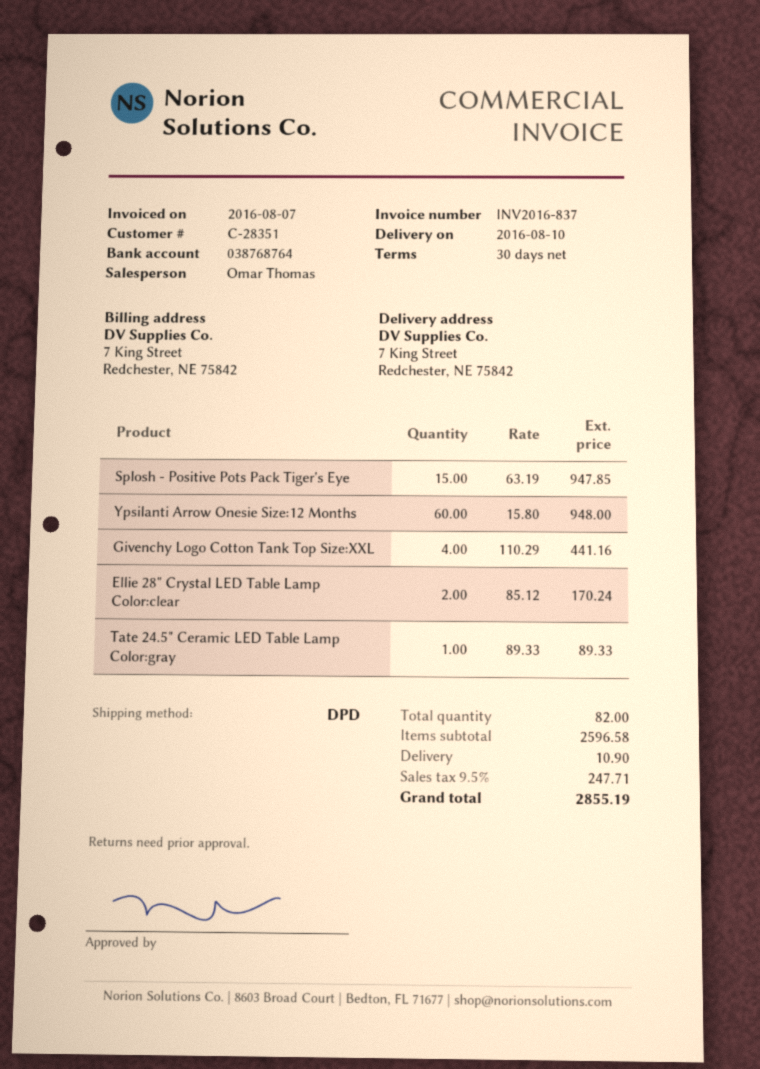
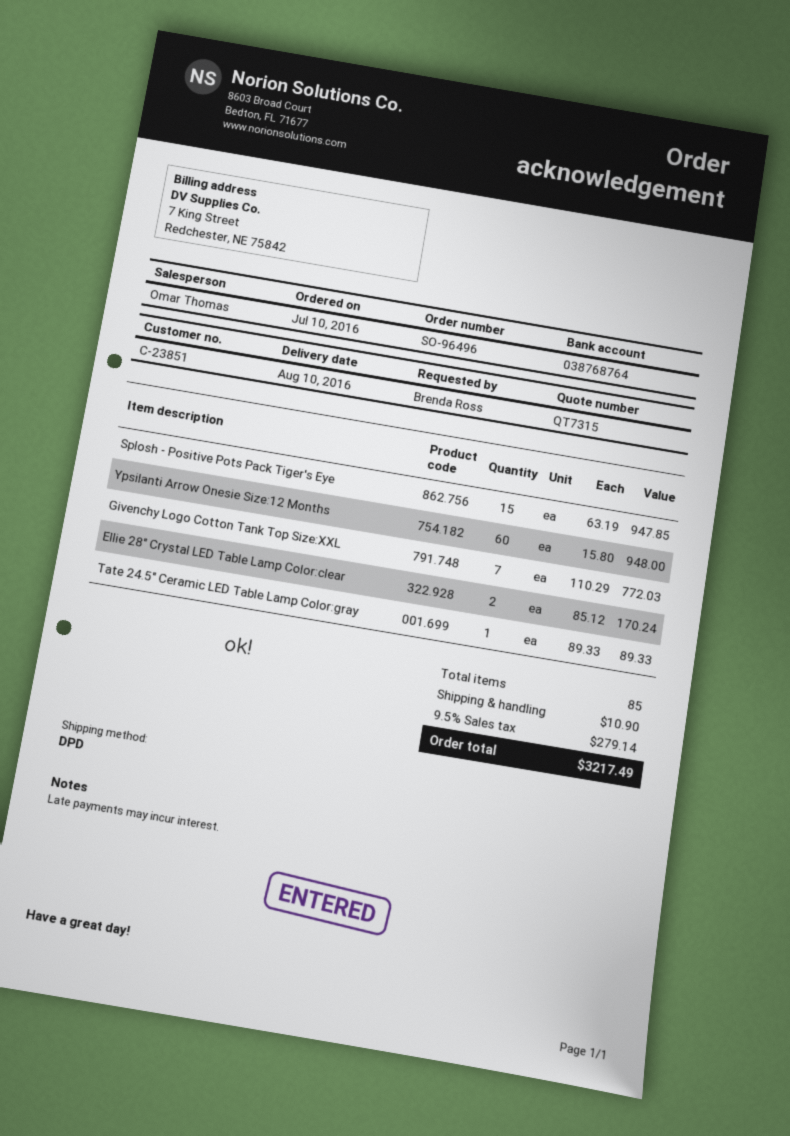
customer number: C-28351 -> C-23851
Givenchy Logo Cotton Tank Top Size:XXL: 4 x 110.29 = 441.16 -> 7 x 110.29 = 772.03
total quantity: 82 -> 85
tax: 9.5% = 247.71 -> 9.5% = 279.14
total: 2855.19 -> 3217.49

